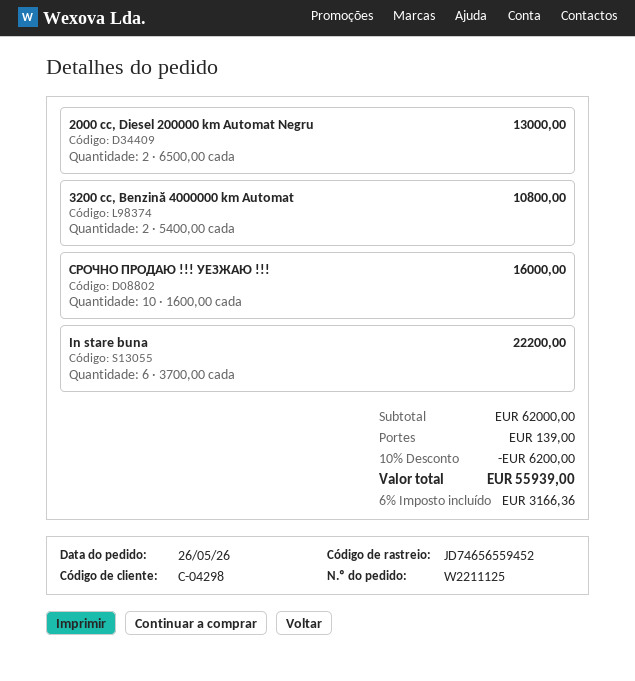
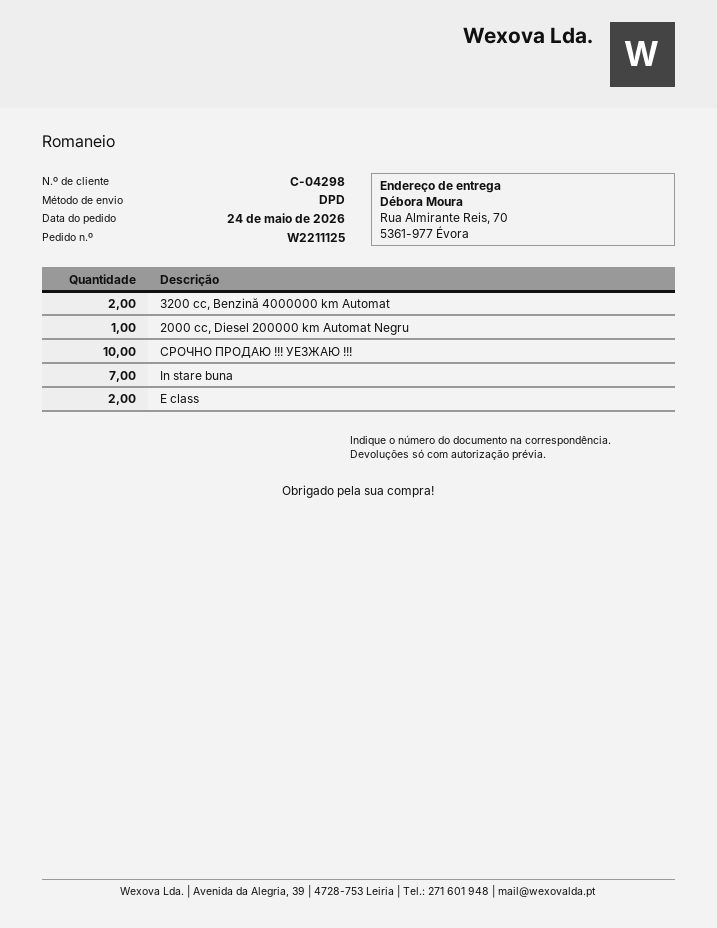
order date: 2026-05-26 -> 2026-05-24
2000 cc, Diesel 200000 km Automat Negru: 2 -> 1
In stare buna: 6 -> 7
E class: none -> 2

